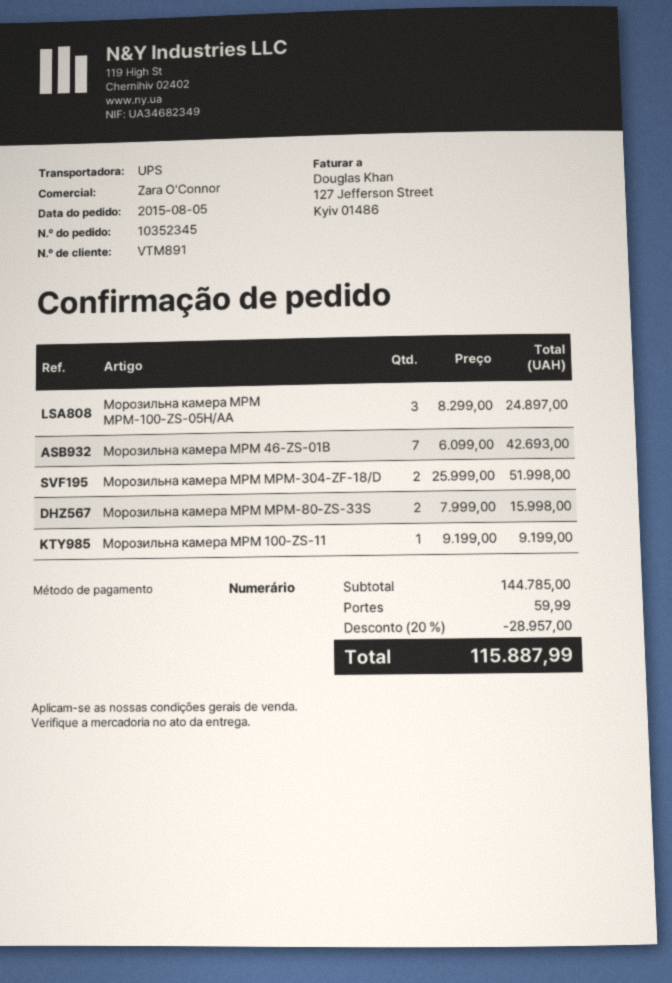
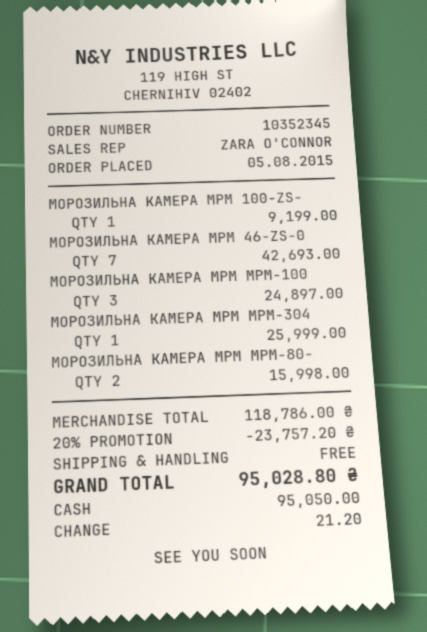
Морозильна камера MPM MPM-304-ZF-18/D: 2 for 51998.00 -> 1 for 25999.00
subtotal: 144785.00 -> 118786.00
discount: 20% = 28957.00 -> 20% = 23757.20
shipping: 59.99 -> 0.00
total: 115887.99 -> 95028.80

